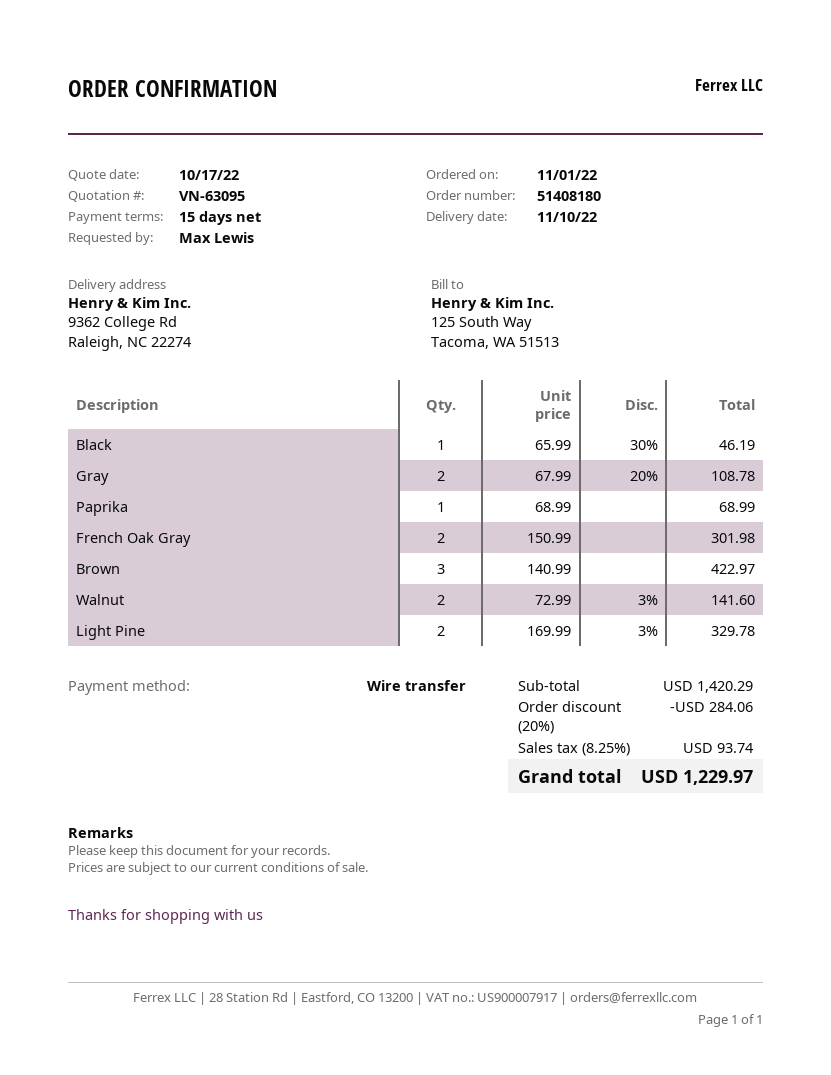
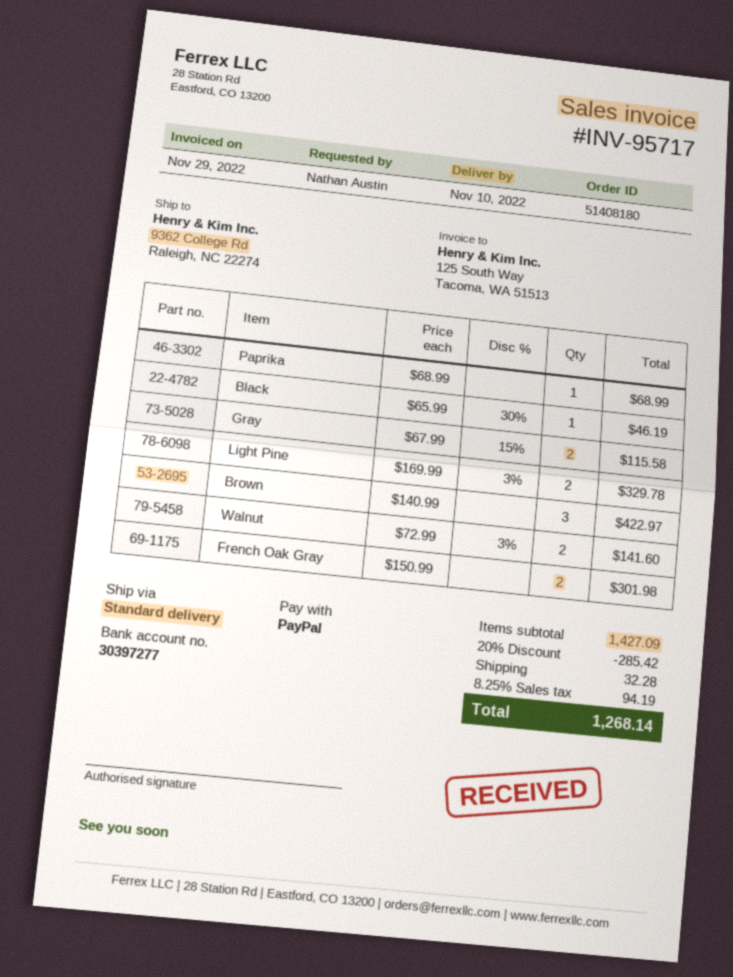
ordered by: Max Lewis -> Nathan Austin
payment method: bank transfer -> PayPal
Gray: 2 x 67.99 - 20% = 108.78 -> 2 x 67.99 - 15% = 115.58
subtotal: 1420.29 -> 1427.09
discount: 20% = 284.06 -> 20% = 285.42
shipping: none -> 32.28
tax: 8.25% = 93.74 -> 8.25% = 94.19
total: 1229.97 -> 1268.14

